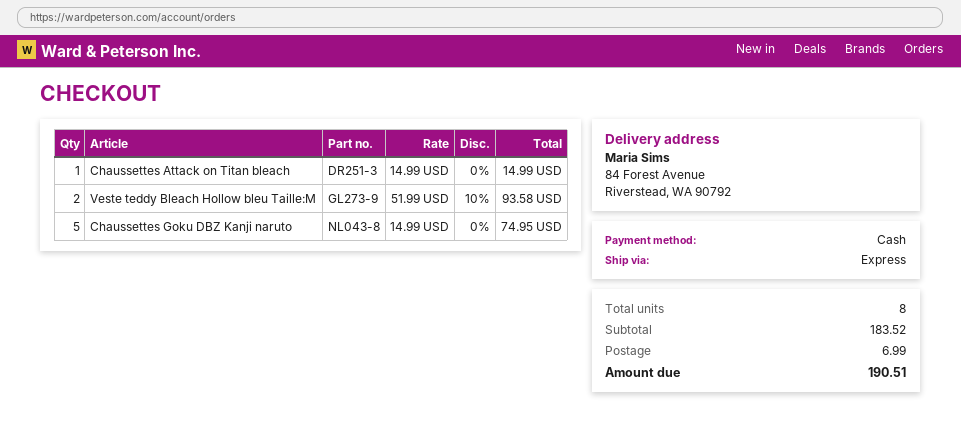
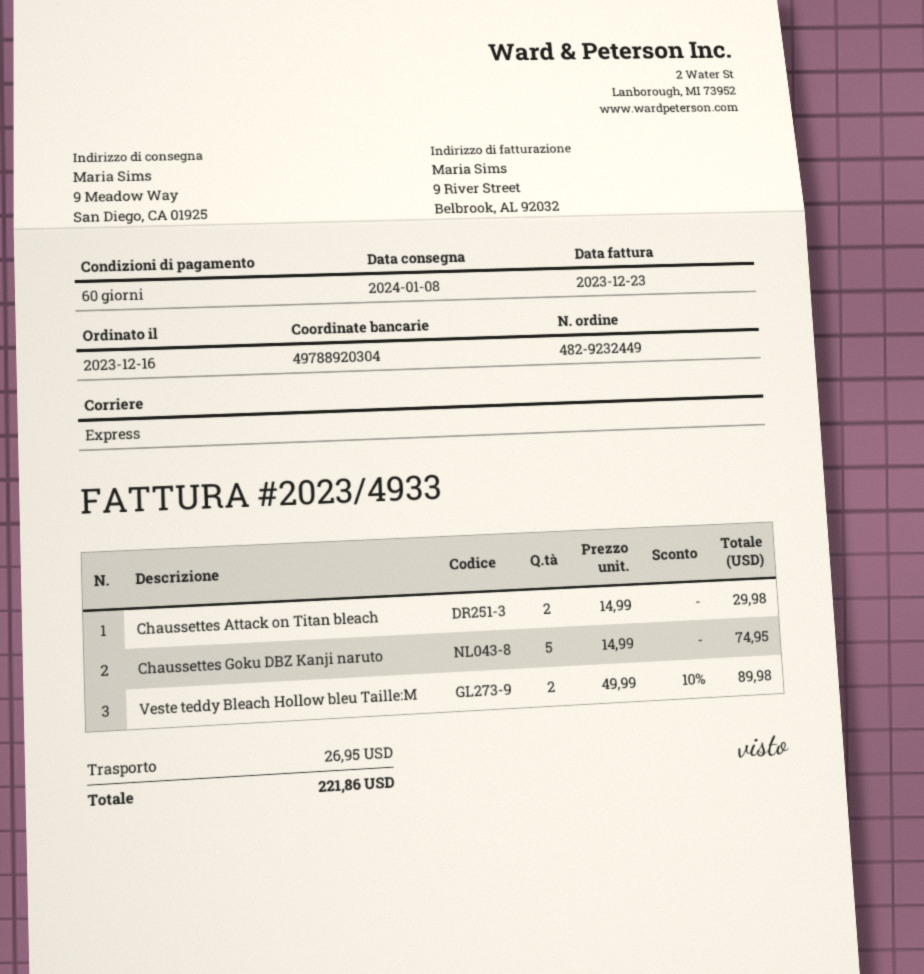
ship to: 84 Forest Avenue, Riverstead, WA 90792 -> 9 Meadow Way, San Diego, CA 01925
Chaussettes Attack on Titan bleach: 1 x 14.99 = 14.99 -> 2 x 14.99 = 29.98
Veste teddy Bleach Hollow bleu Taille:M: 2 x 51.99 - 10% = 93.58 -> 2 x 49.99 - 10% = 89.98
shipping: 6.99 -> 26.95
total: 190.51 -> 221.86

